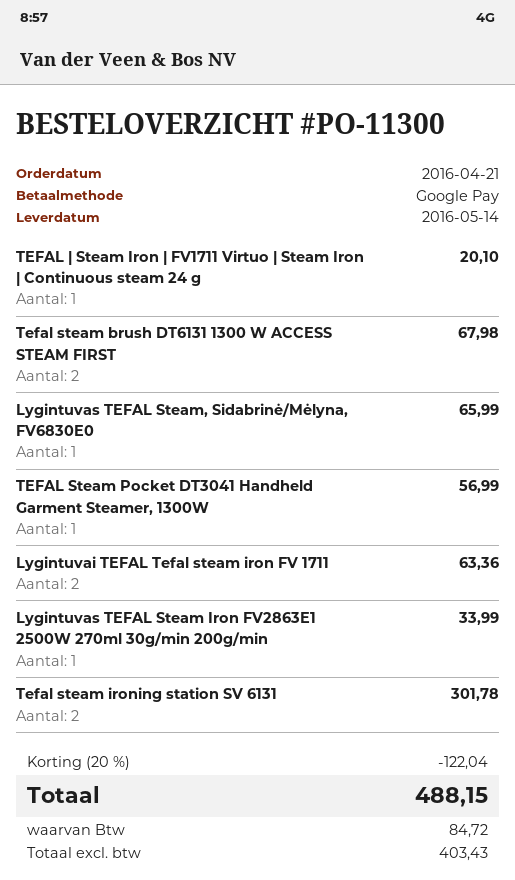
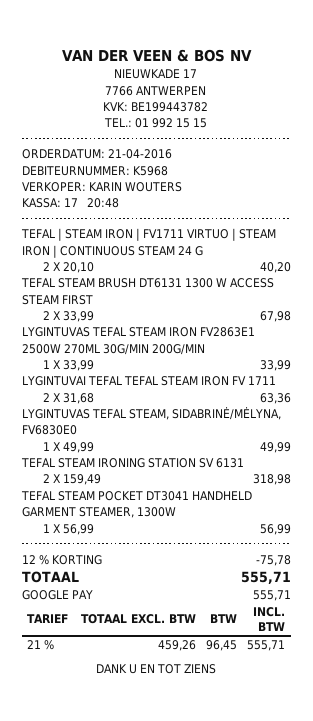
TEFAL | Steam Iron | FV1711 Virtuo | Steam Iron | Continuous steam 24 g: 1 for 20.10 -> 2 for 40.20
Lygintuvas TEFAL Steam, Sidabrinė/Mėlyna, FV6830E0: 1 for 65.99 -> 1 for 49.99
Tefal steam ironing station SV 6131: 2 for 301.78 -> 2 for 318.98
discount: 20% = 122.04 -> 12% = 75.78
net: 403.43 -> 459.26
tax: 84.72 -> 96.45
total: 488.15 -> 555.71

